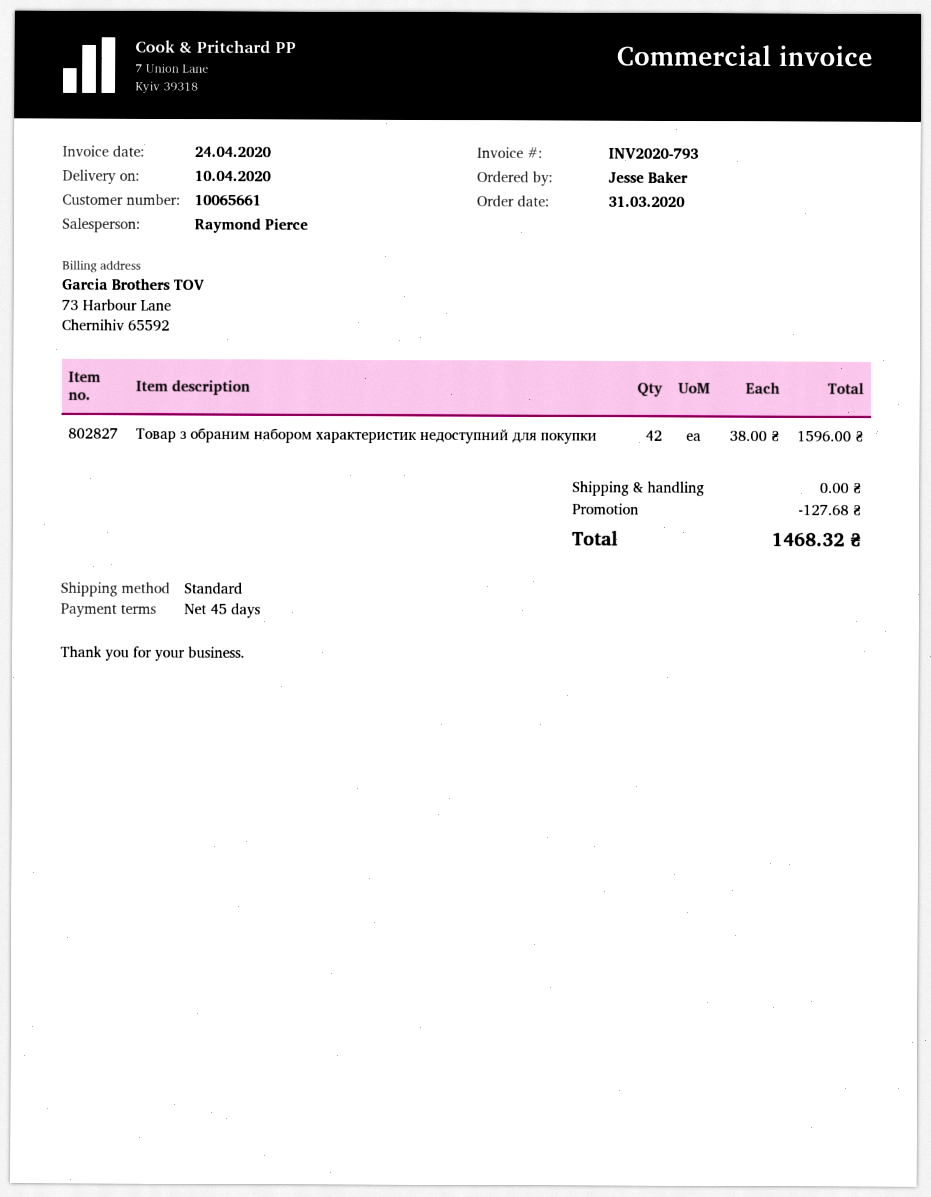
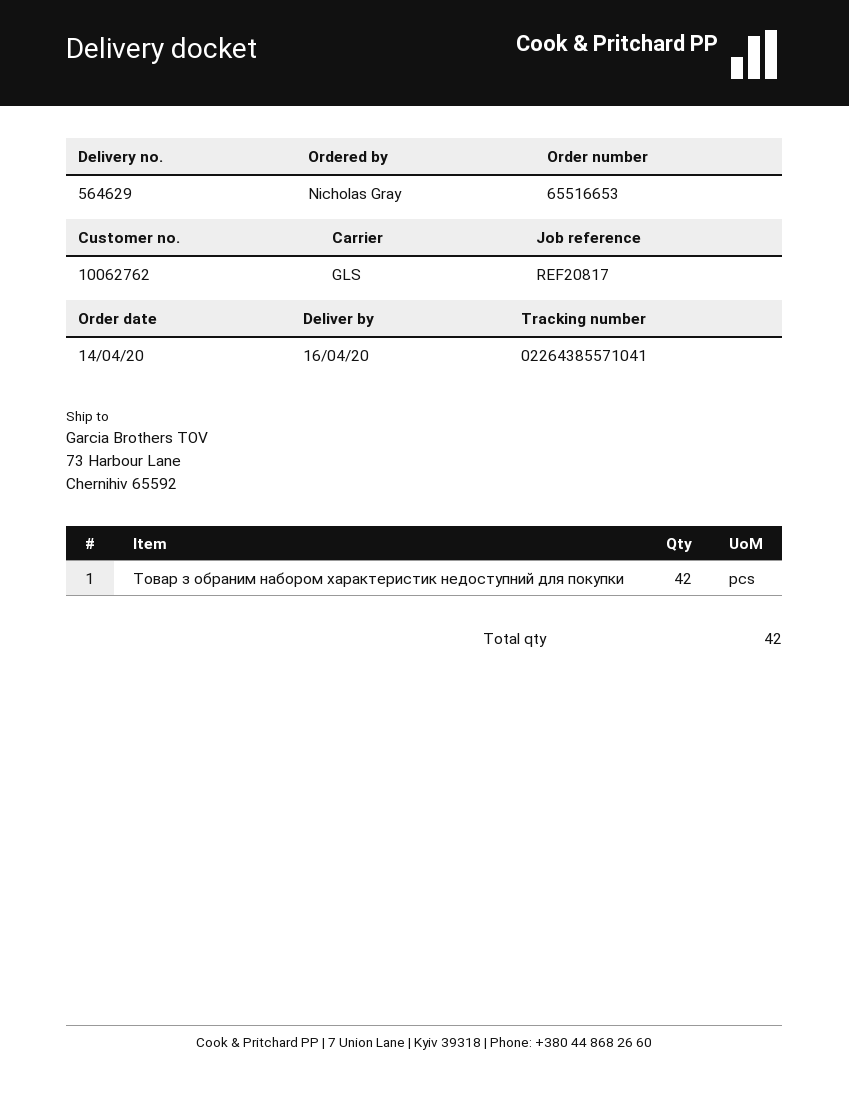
order date: 2020-03-31 -> 2020-04-14
delivery date: 2020-04-10 -> 2020-04-16
customer number: 10065661 -> 10062762
ordered by: Jesse Baker -> Nicholas Gray
shipping method: standard -> GLS

